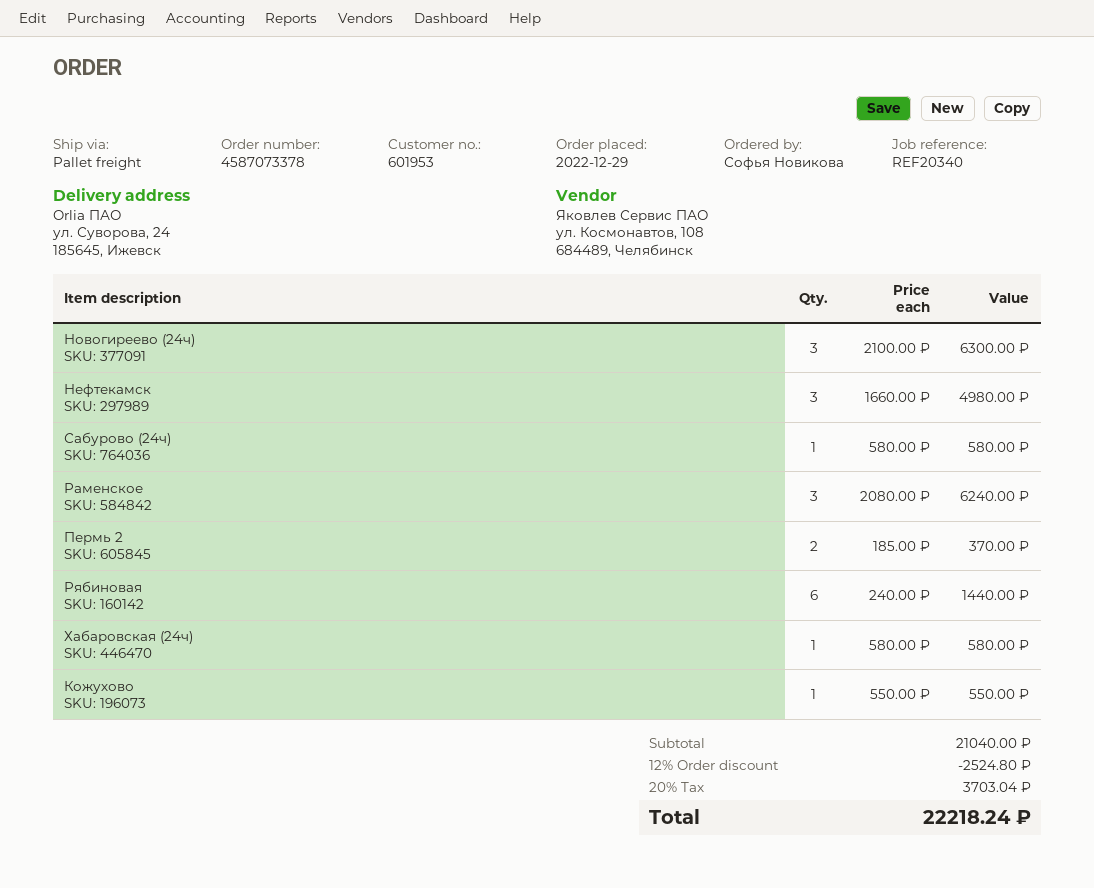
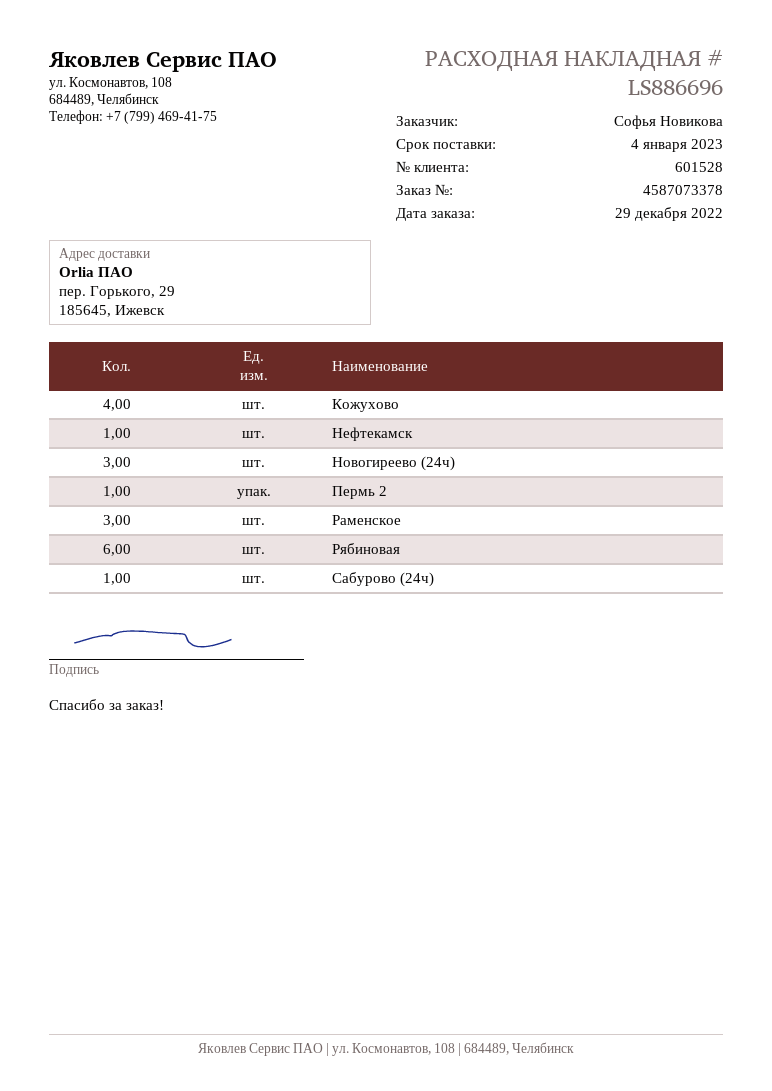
customer number: 601953 -> 601528
ship to: ул. Суворова, 24, 185645, Ижевск -> пер. Горького, 29, 185645, Ижевск
Нефтекамск: 3 -> 1
Пермь 2: 2 -> 1
Хабаровская (24ч): 1 -> none
Кожухово: 1 -> 4

